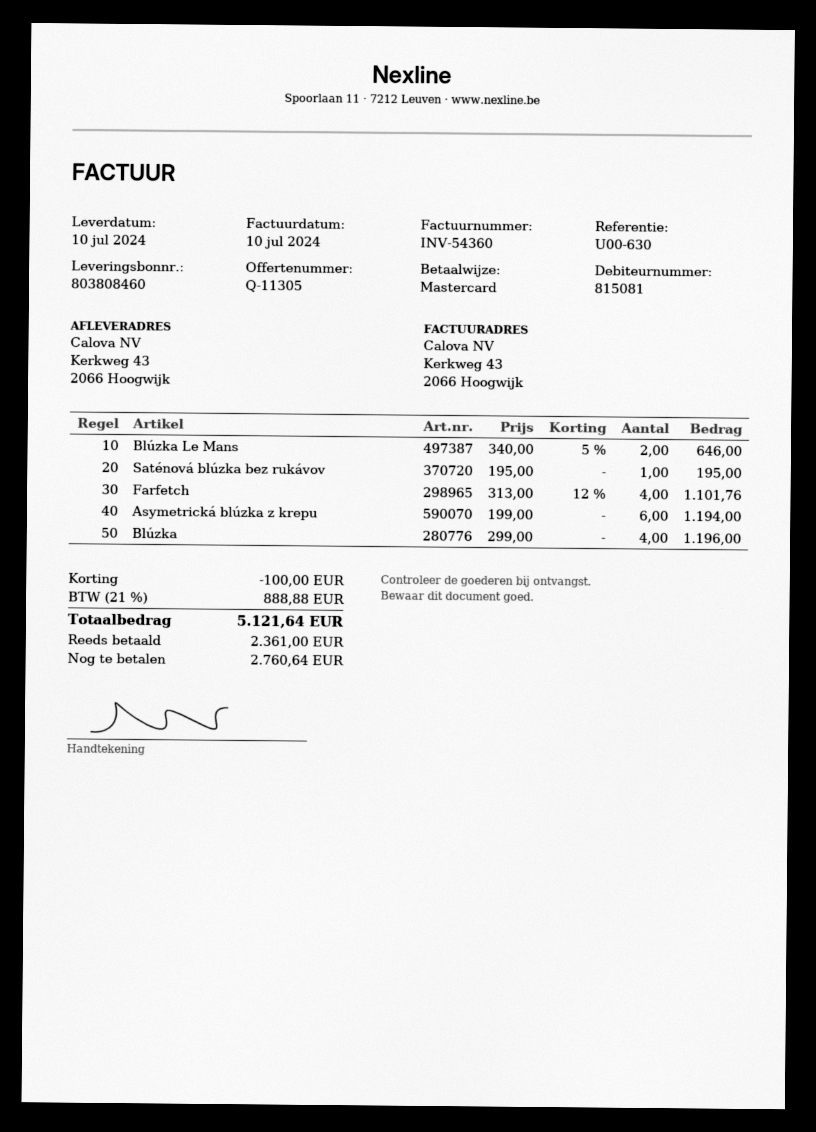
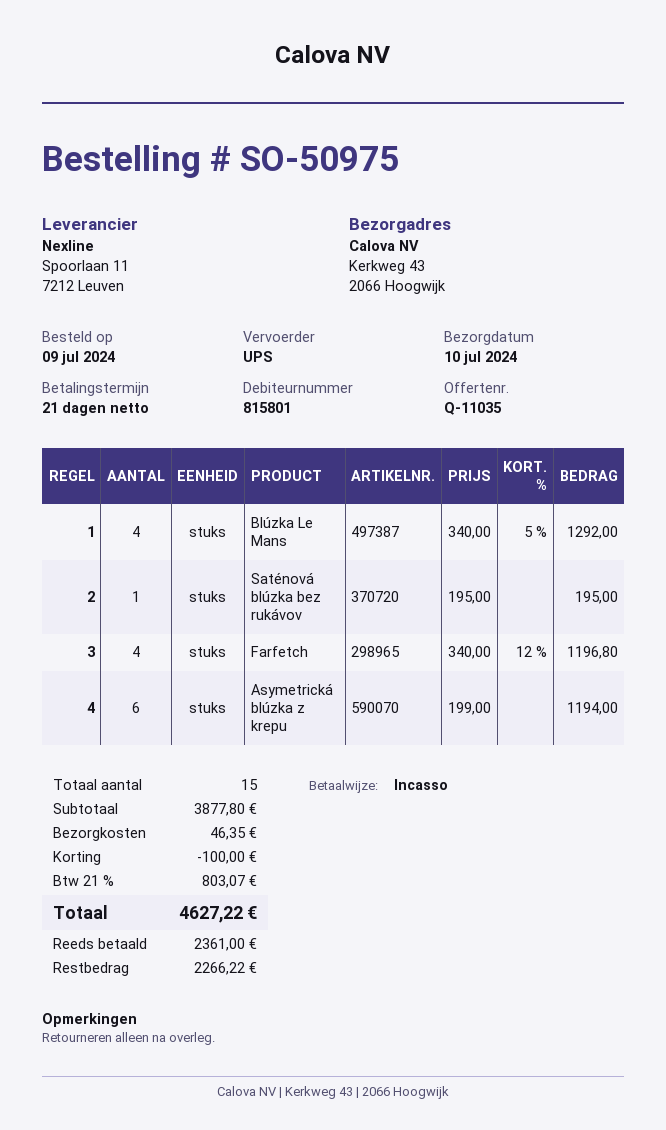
quote number: Q-11305 -> Q-11035
customer number: 815081 -> 815801
payment method: Mastercard -> direct debit
Blúzka Le Mans: 2 x 340.00 - 5% = 646.00 -> 4 x 340.00 - 5% = 1292.00
Farfetch: 4 x 313.00 - 12% = 1101.76 -> 4 x 340.00 - 12% = 1196.80
Blúzka: 4 x 299.00 = 1196.00 -> none
shipping: none -> 46.35
tax: 21% = 888.88 -> 21% = 803.07
total: 5121.64 -> 4627.22
balance: 2760.64 -> 2266.22

